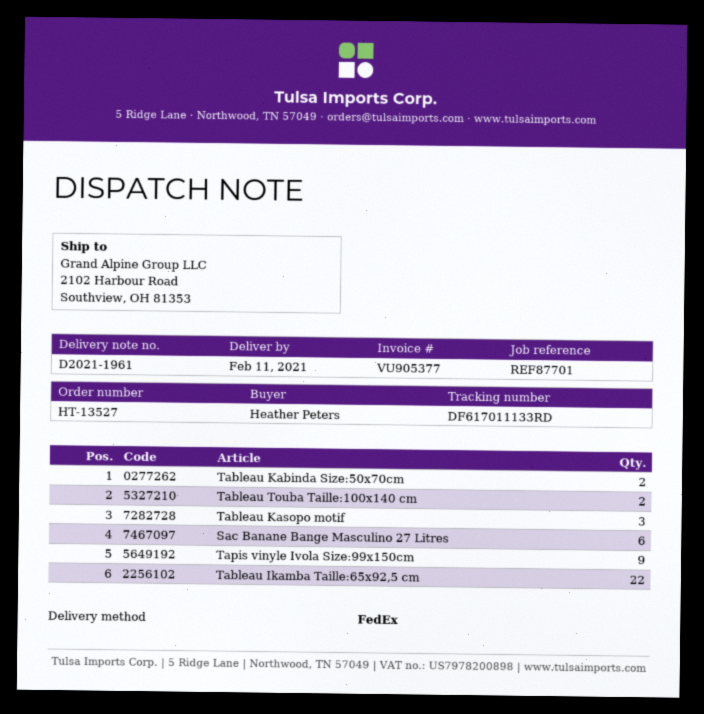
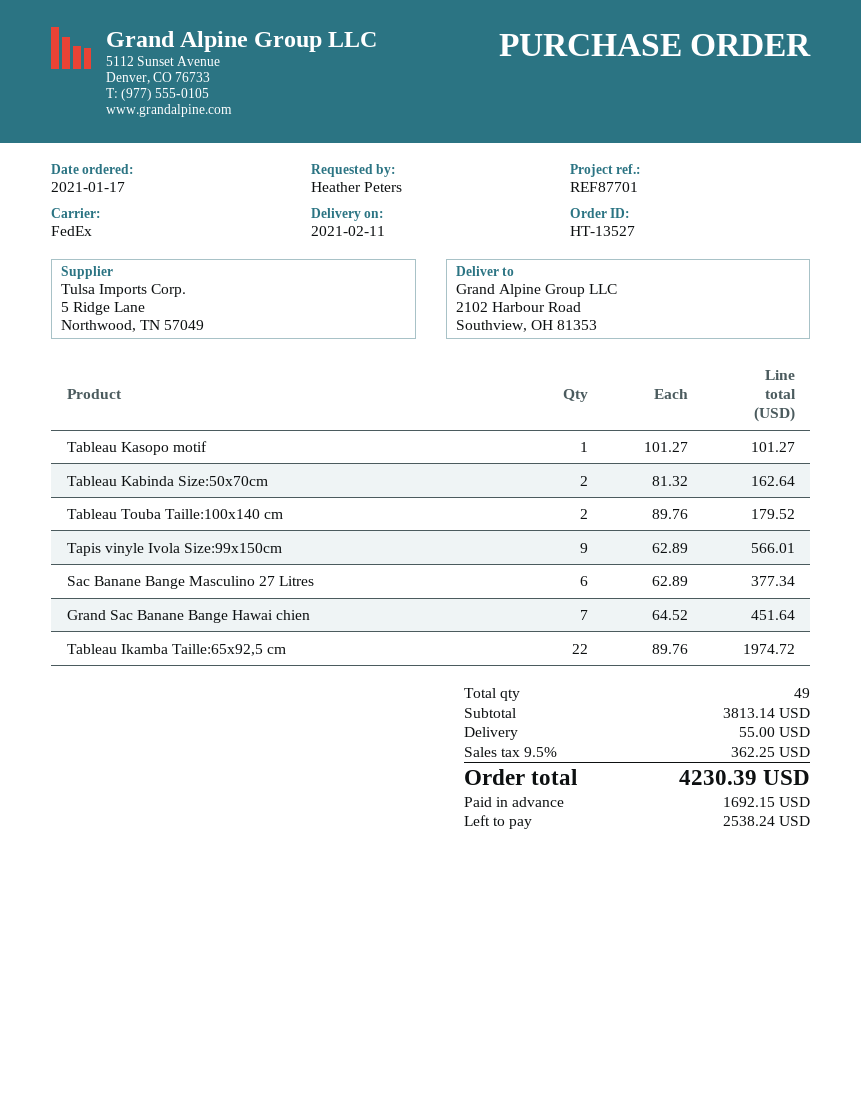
Tableau Kasopo motif: 3 -> 1
Grand Sac Banane Bange Hawai chien: none -> 7

